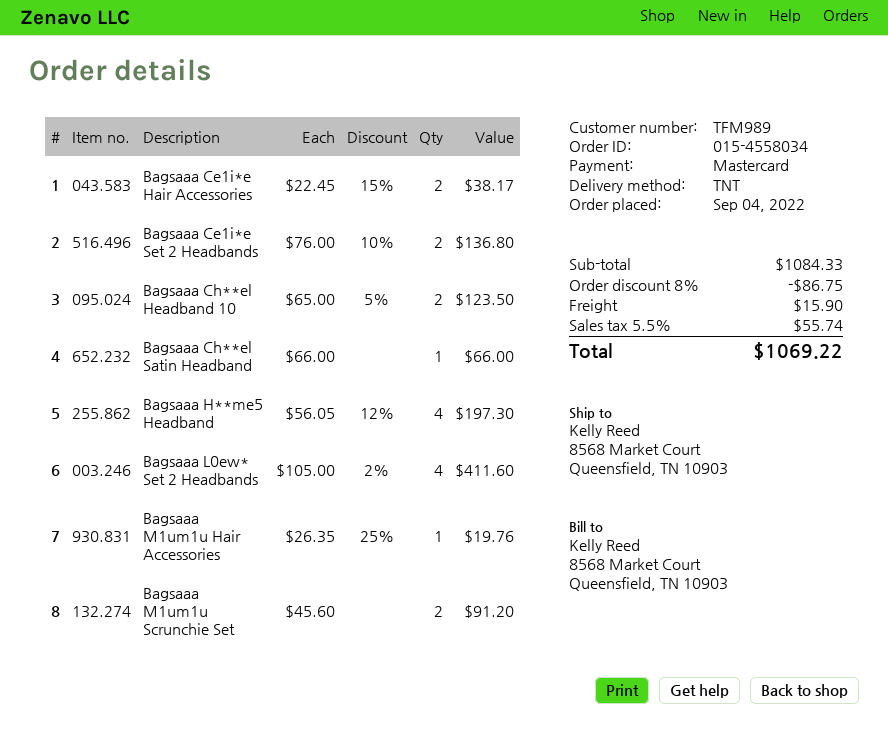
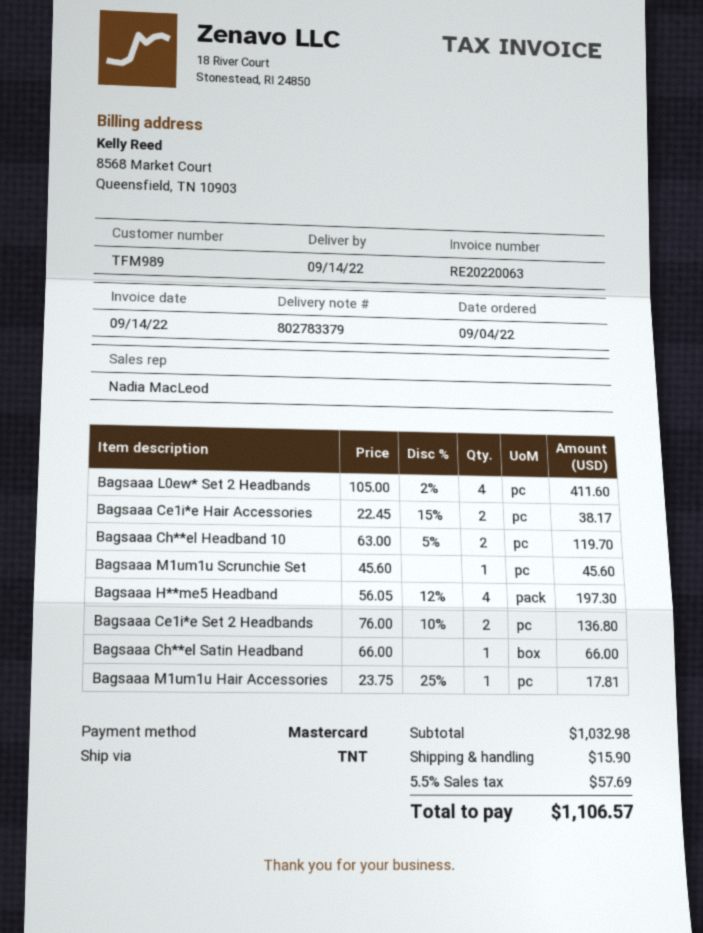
Bagsaaa Ch**el Headband 10: 2 x 65.00 - 5% = 123.50 -> 2 x 63.00 - 5% = 119.70
Bagsaaa M1um1u Hair Accessories: 1 x 26.35 - 25% = 19.76 -> 1 x 23.75 - 25% = 17.81
Bagsaaa M1um1u Scrunchie Set: 2 x 45.60 = 91.20 -> 1 x 45.60 = 45.60
subtotal: 1084.33 -> 1032.98
discount: 8% = 86.75 -> none
tax: 5.5% = 55.74 -> 5.5% = 57.69
total: 1069.22 -> 1106.57

